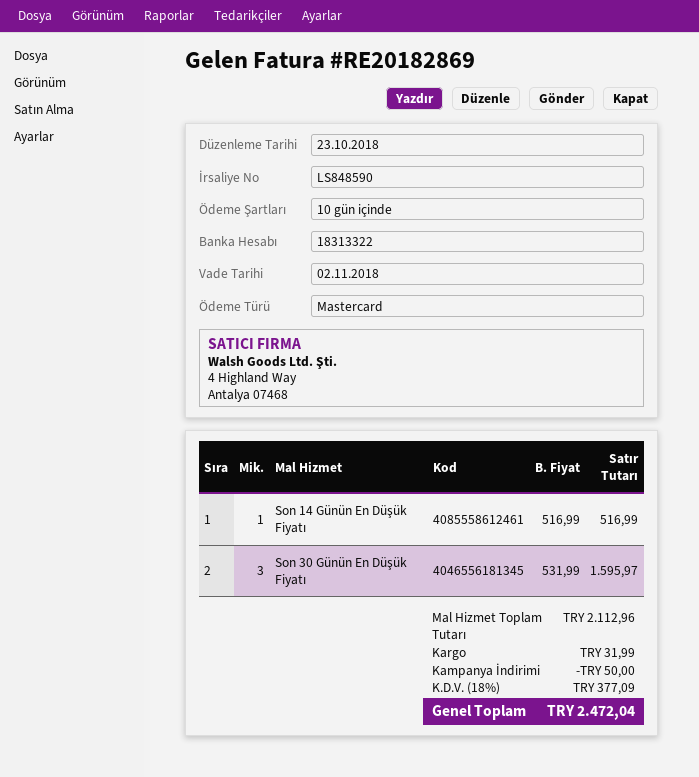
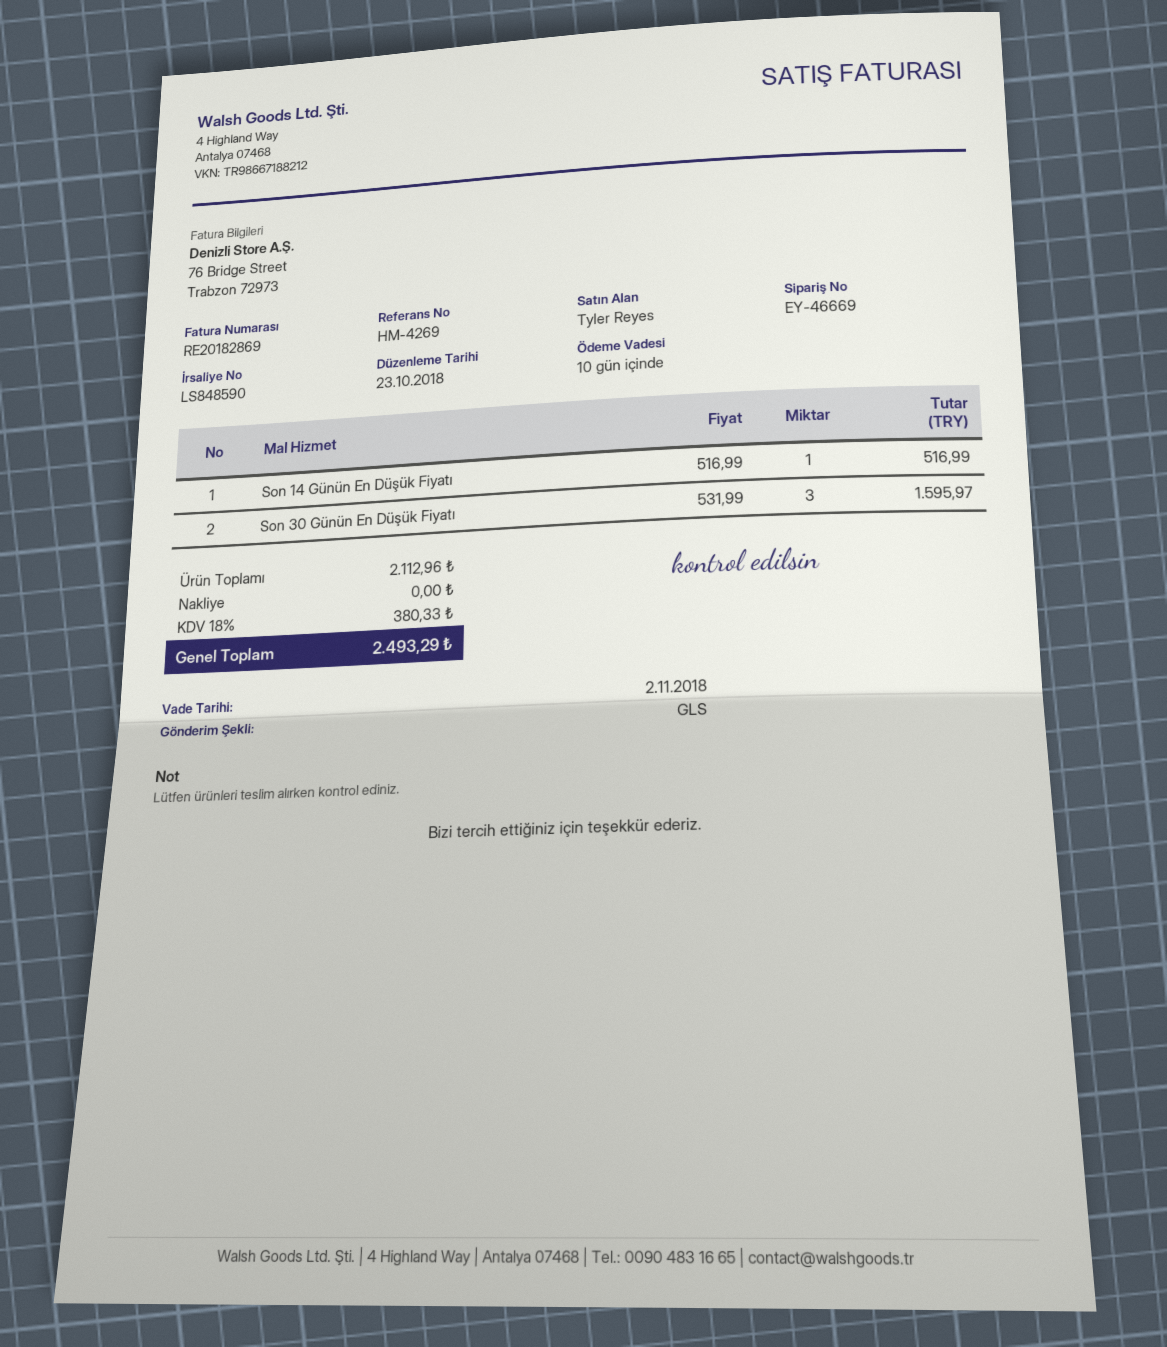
discount: 50.00 -> none
shipping: 31.99 -> 0.00
tax: 18% = 377.09 -> 18% = 380.33
total: 2472.04 -> 2493.29

